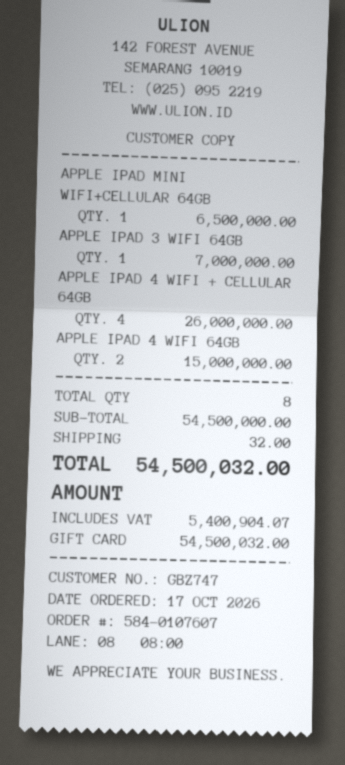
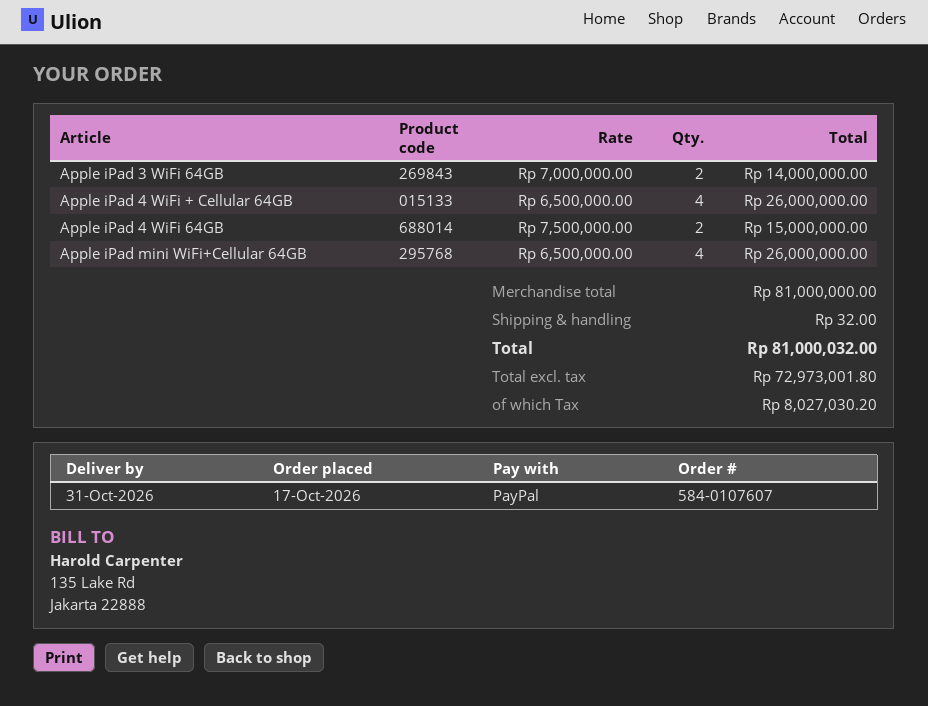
payment method: gift card -> PayPal
APPLE IPAD MINI WIFI+CELLULAR 64GB: 1 for 6500000.00 -> 4 for 26000000.00
APPLE IPAD 3 WIFI 64GB: 1 for 7000000.00 -> 2 for 14000000.00
subtotal: 54500000.00 -> 81000000.00
tax: 5400904.07 -> 8027030.20
total: 54500032.00 -> 81000032.00

